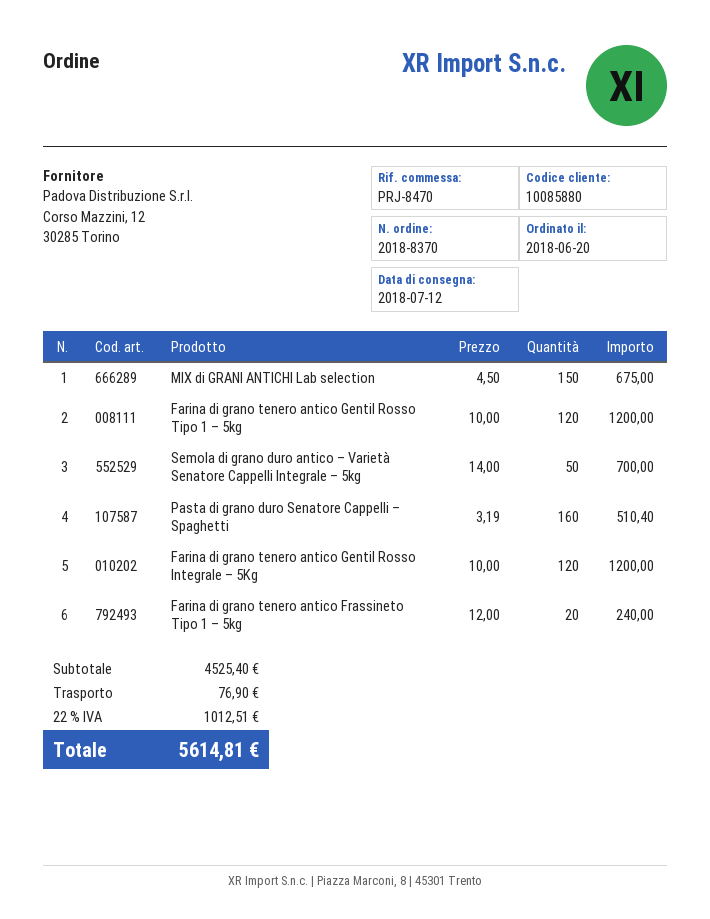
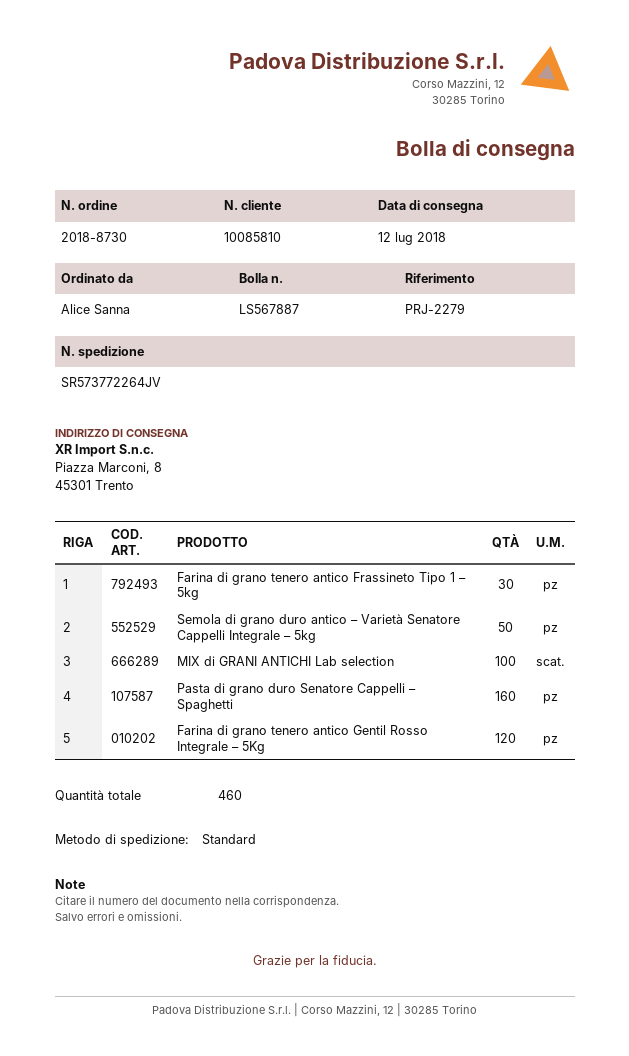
order number: 2018-8370 -> 2018-8730
customer number: 10085880 -> 10085810
reference: PRJ-8470 -> PRJ-2279
MIX di GRANI ANTICHI Lab selection: 150 -> 100
Farina di grano tenero antico Gentil Rosso Tipo 1 – 5kg: 120 -> none
Farina di grano tenero antico Frassineto Tipo 1 – 5kg: 20 -> 30

